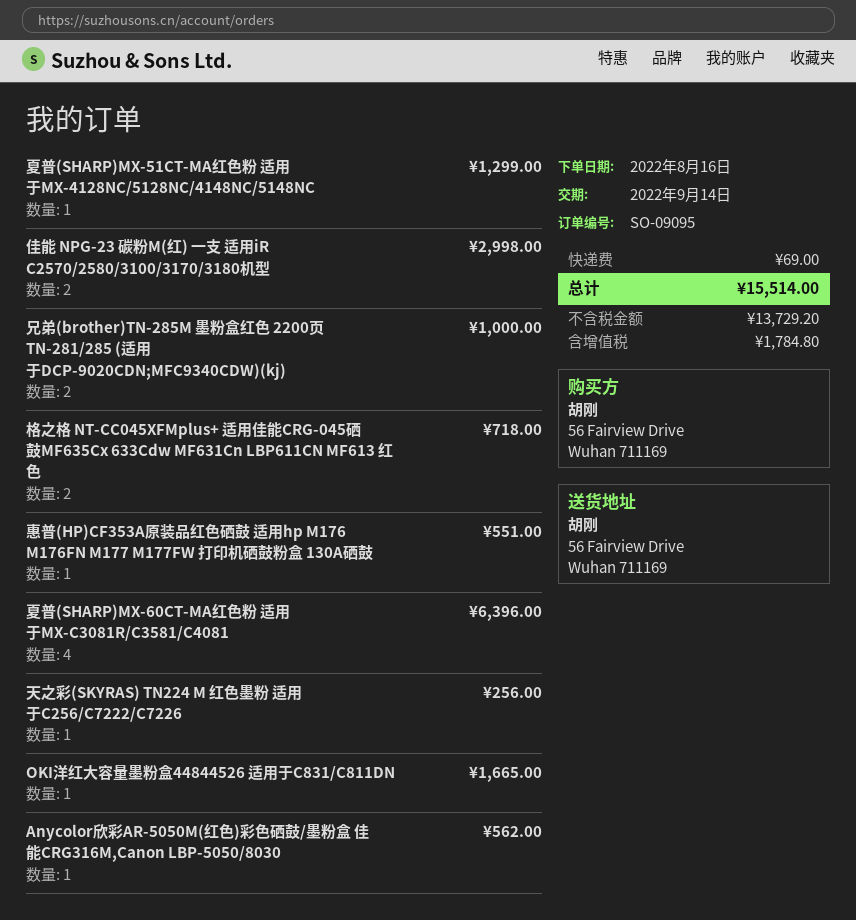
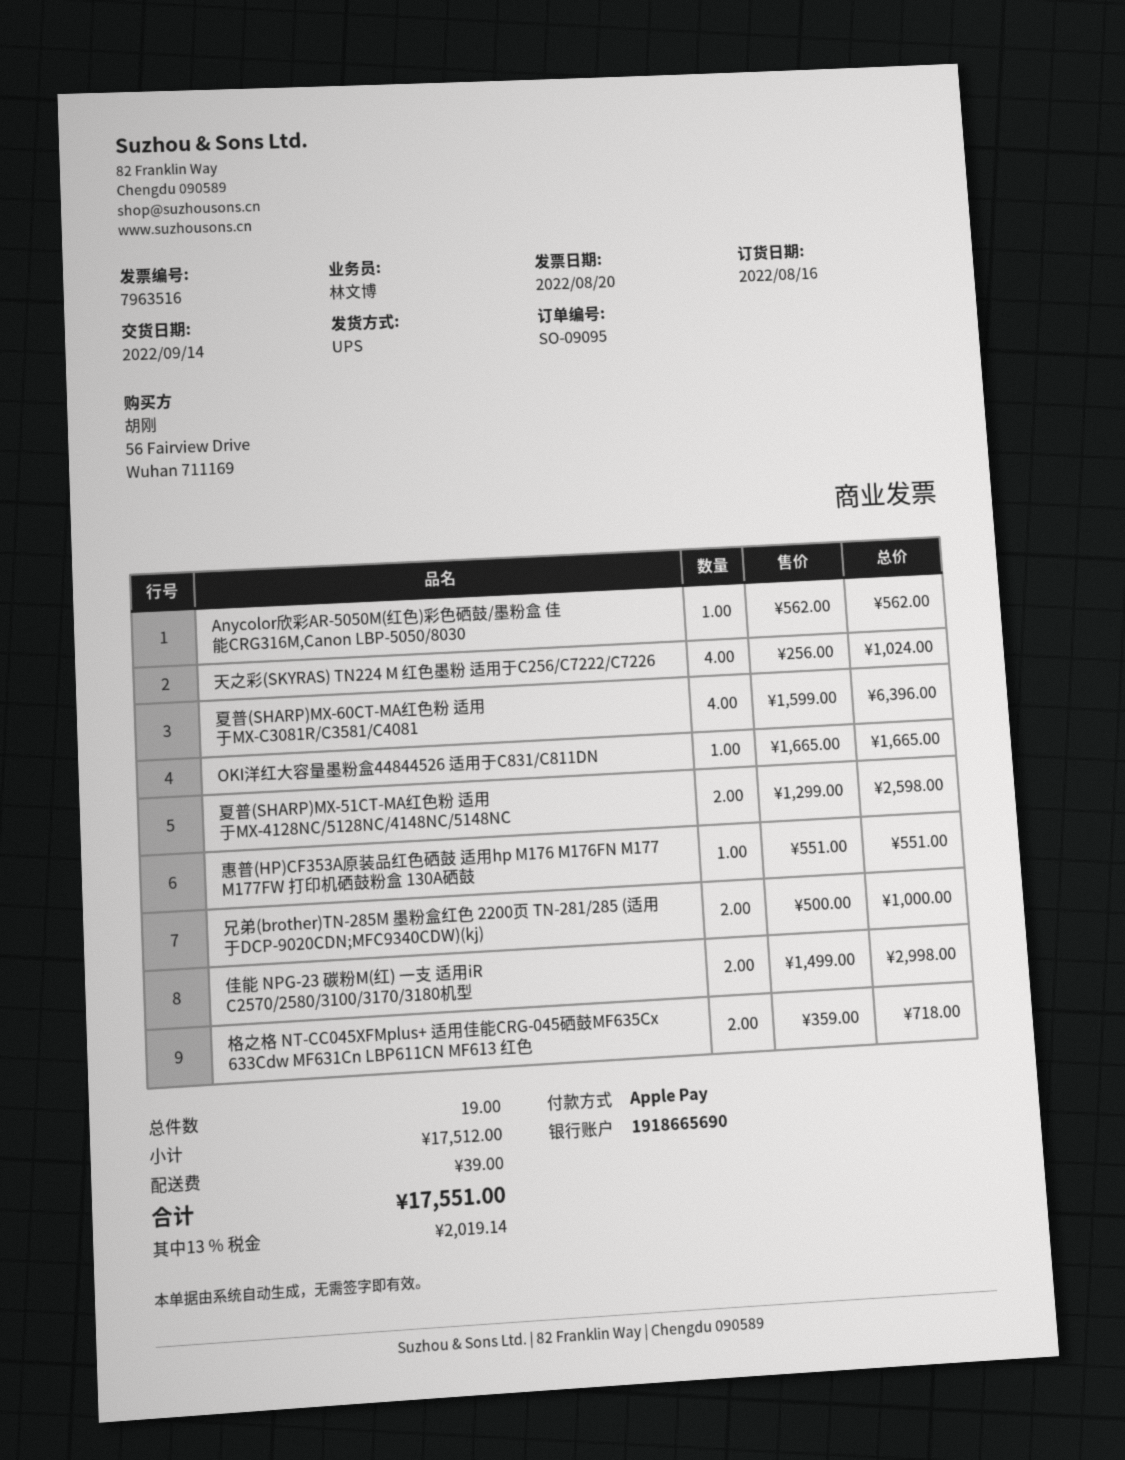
夏普(SHARP)MX-51CT-MA红色粉 适用于MX-4128NC/5128NC/4148NC/5148NC: 1 for 1299.00 -> 2 for 2598.00
天之彩(SKYRAS) TN224 M 红色墨粉 适用于C256/C7222/C7226: 1 for 256.00 -> 4 for 1024.00
shipping: 69.00 -> 39.00
tax: 1784.80 -> 2019.14
total: 15514.00 -> 17551.00

